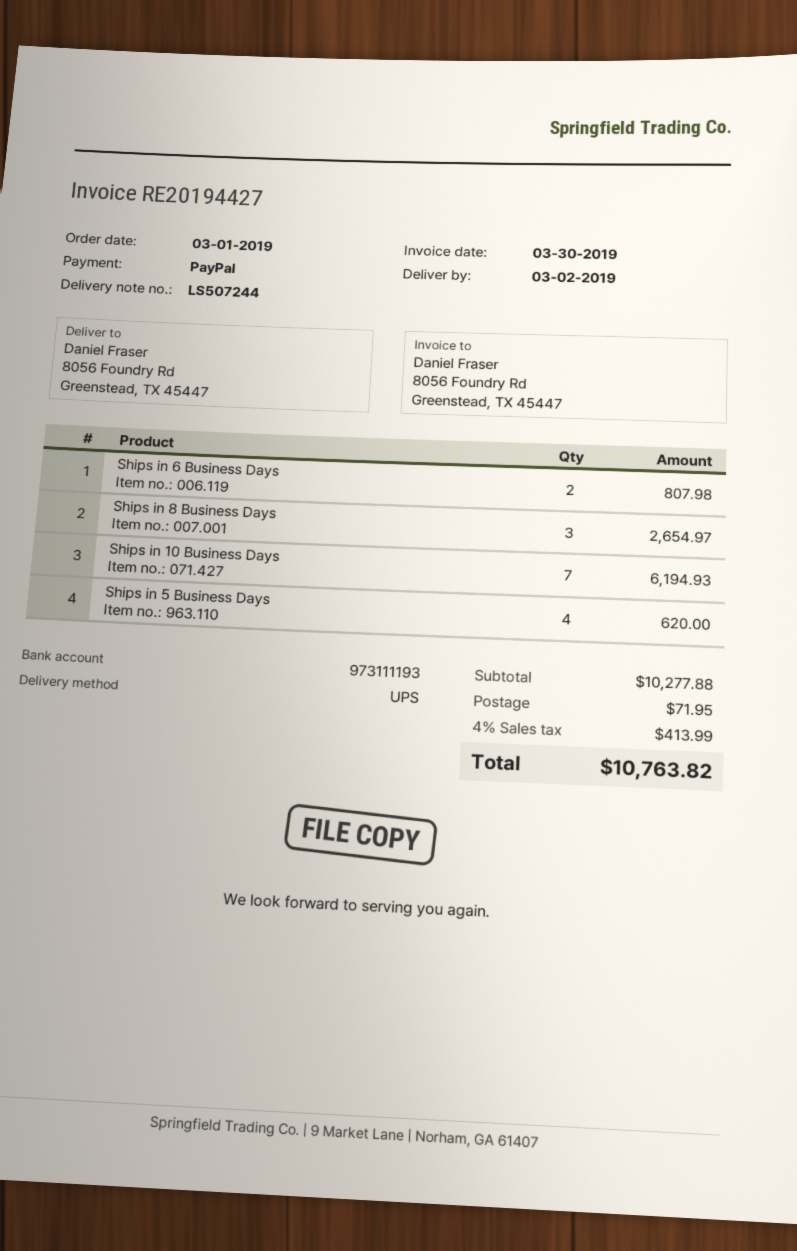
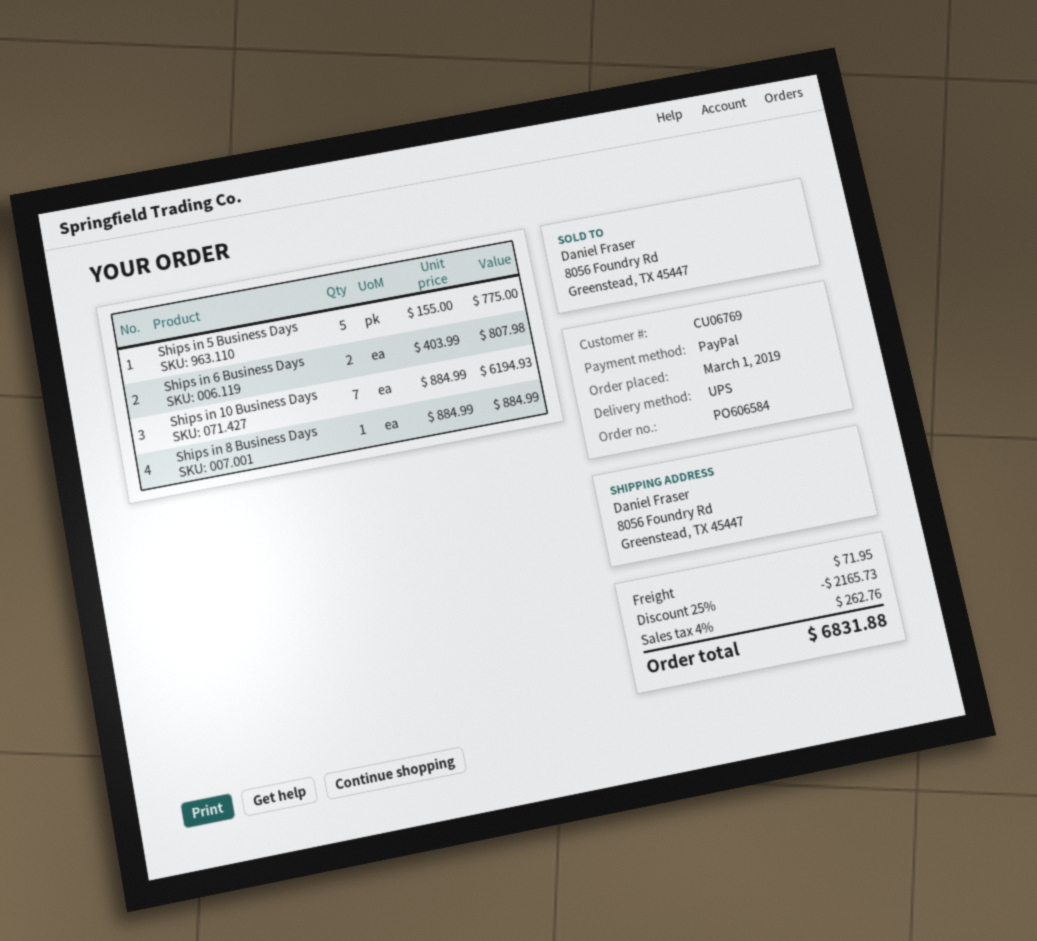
Ships in 8 Business Days: 3 for 2654.97 -> 1 for 884.99
Ships in 5 Business Days: 4 for 620.00 -> 5 for 775.00
discount: none -> 25% = 2165.73
tax: 4% = 413.99 -> 4% = 262.76
total: 10763.82 -> 6831.88

